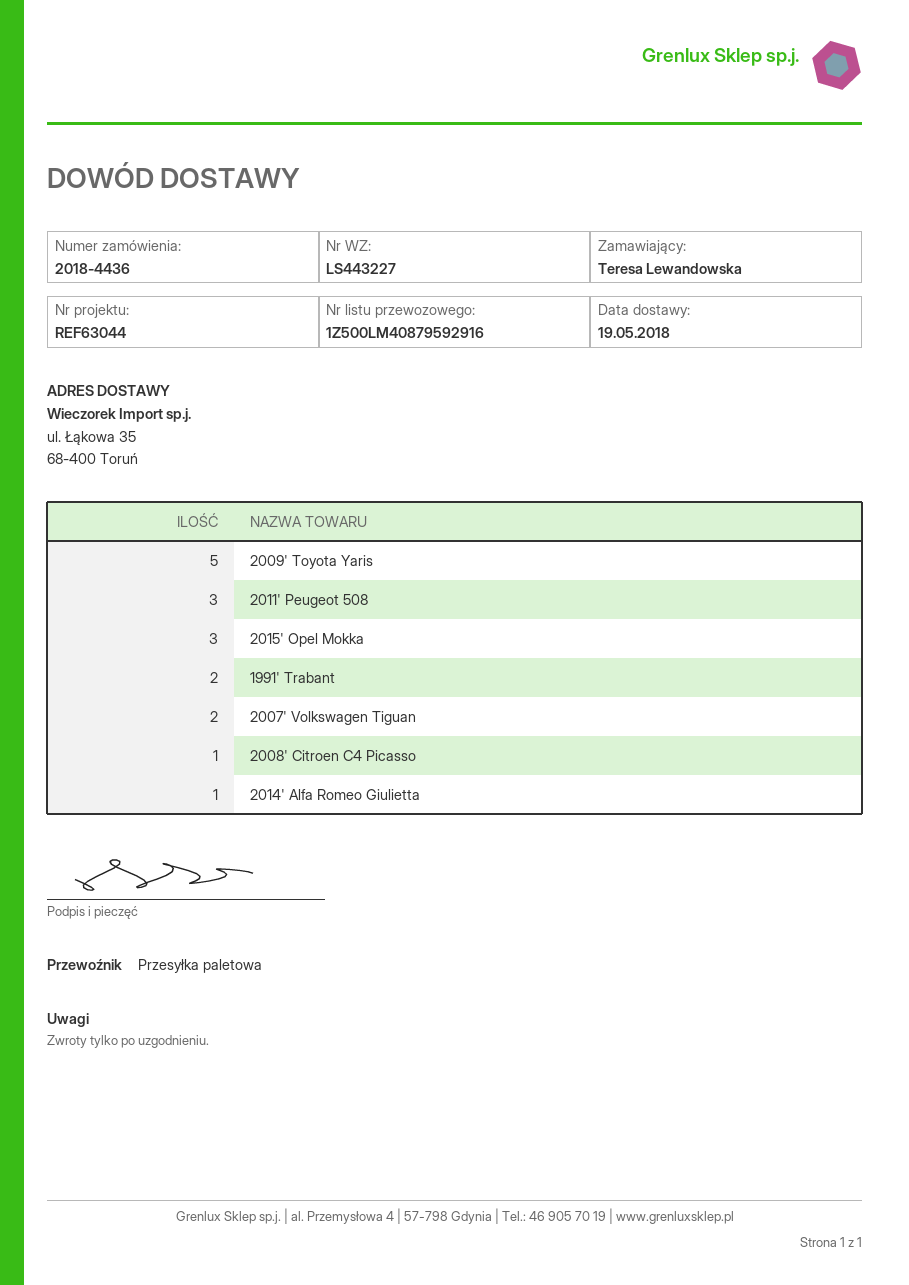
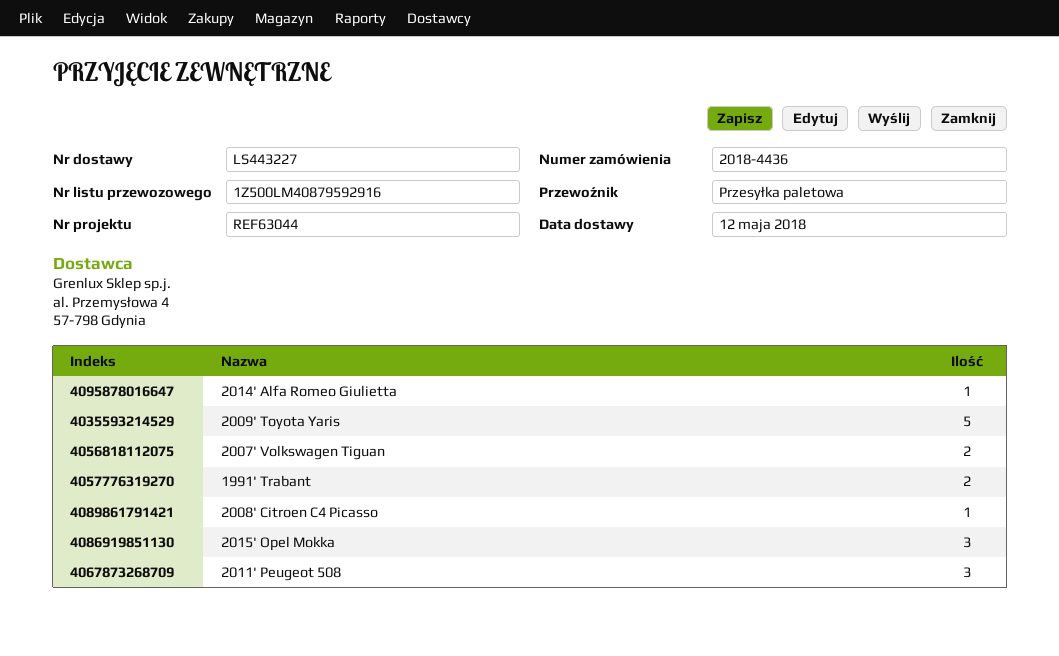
delivery date: 2018-05-19 -> 2018-05-12

